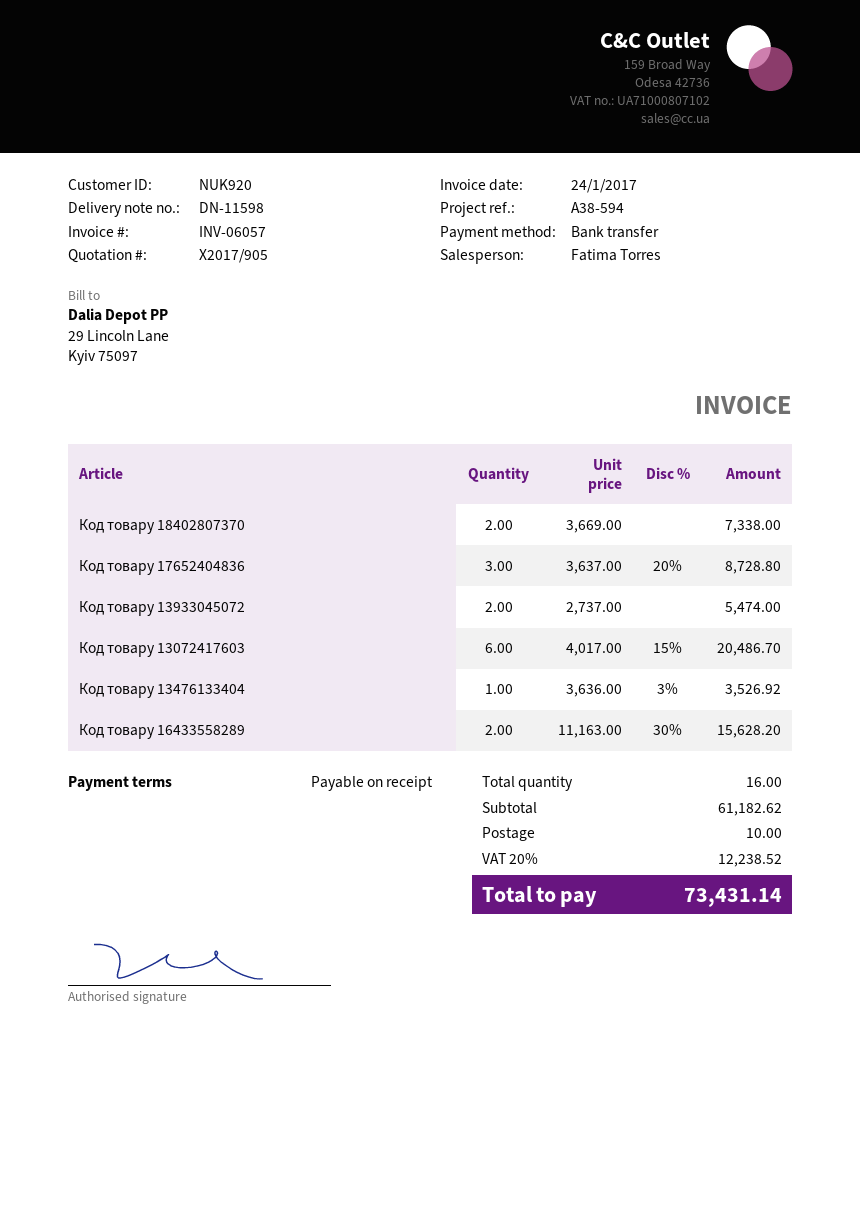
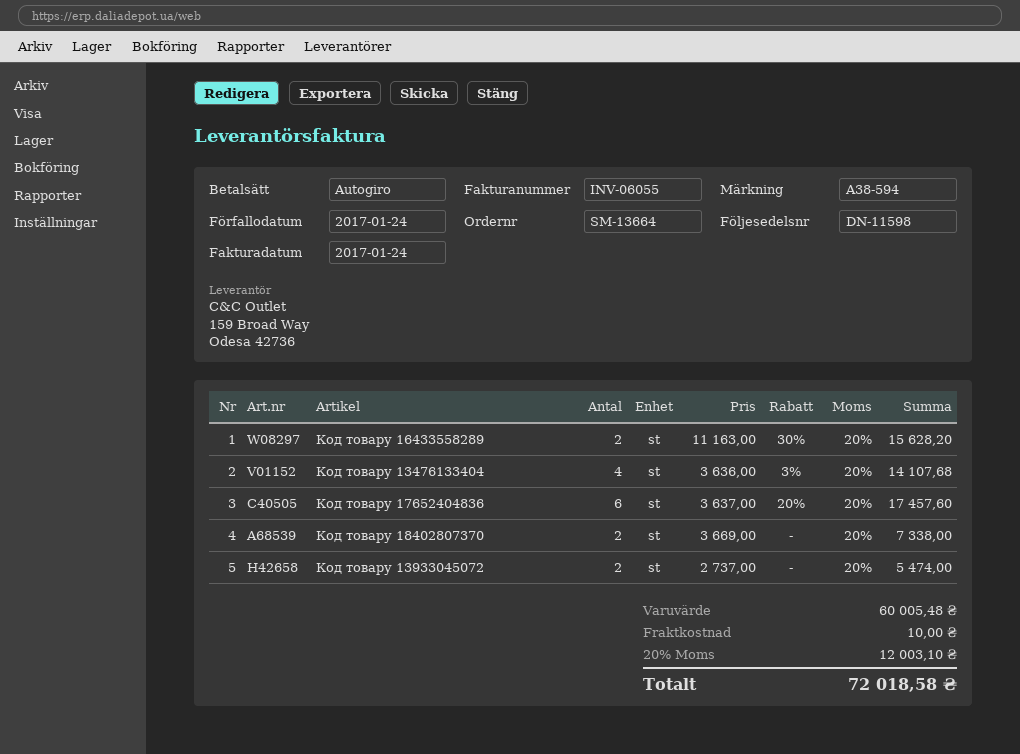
invoice number: INV-06057 -> INV-06055
payment method: bank transfer -> direct debit
Код товару 17652404836: 3 x 3637.00 - 20% = 8728.80 -> 6 x 3637.00 - 20% = 17457.60
Код товару 13072417603: 6 x 4017.00 - 15% = 20486.70 -> none
Код товару 13476133404: 1 x 3636.00 - 3% = 3526.92 -> 4 x 3636.00 - 3% = 14107.68
subtotal: 61182.62 -> 60005.48
tax: 20% = 12238.52 -> 20% = 12003.10
total: 73431.14 -> 72018.58

